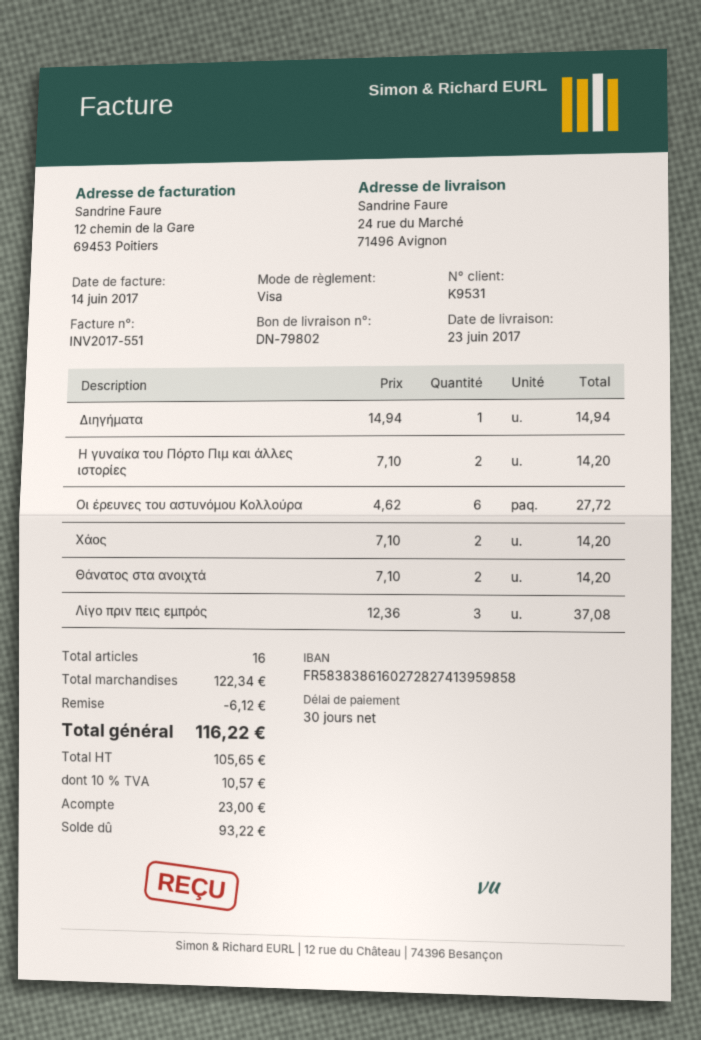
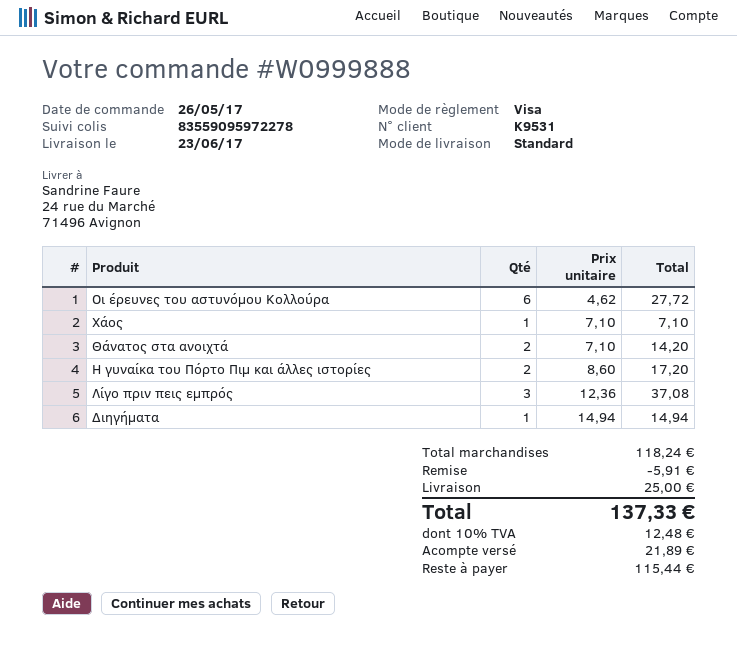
Η γυναίκα του Πόρτο Πιμ και άλλες ιστορίες: 2 x 7.10 = 14.20 -> 2 x 8.60 = 17.20
Χάος: 2 x 7.10 = 14.20 -> 1 x 7.10 = 7.10
subtotal: 122.34 -> 118.24
discount: 6.12 -> 5.91
shipping: none -> 25.00
tax: 10% = 10.57 -> 10% = 12.48
total: 116.22 -> 137.33
deposit: 23.00 -> 21.89
balance: 93.22 -> 115.44

